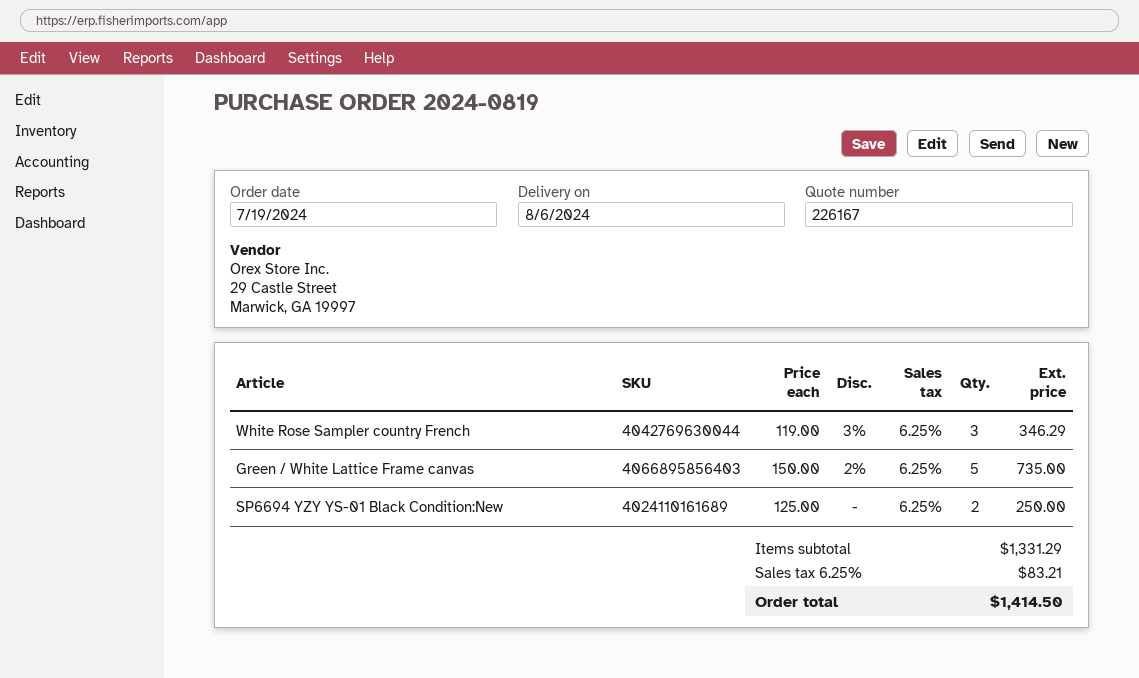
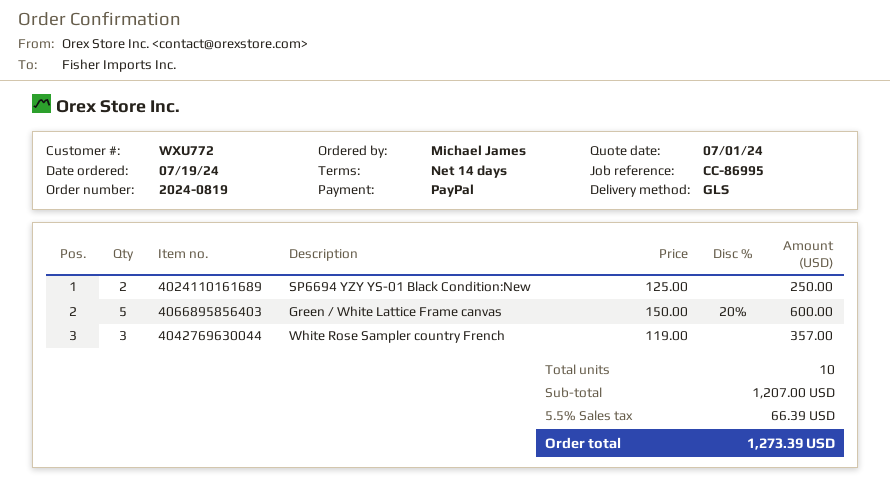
White Rose Sampler country French: 3 x 119.00 - 3% = 346.29 -> 3 x 119.00 = 357.00
Green / White Lattice Frame canvas: 5 x 150.00 - 2% = 735.00 -> 5 x 150.00 - 20% = 600.00
subtotal: 1331.29 -> 1207.00
tax: 6.25% = 83.21 -> 5.5% = 66.39
total: 1414.50 -> 1273.39

